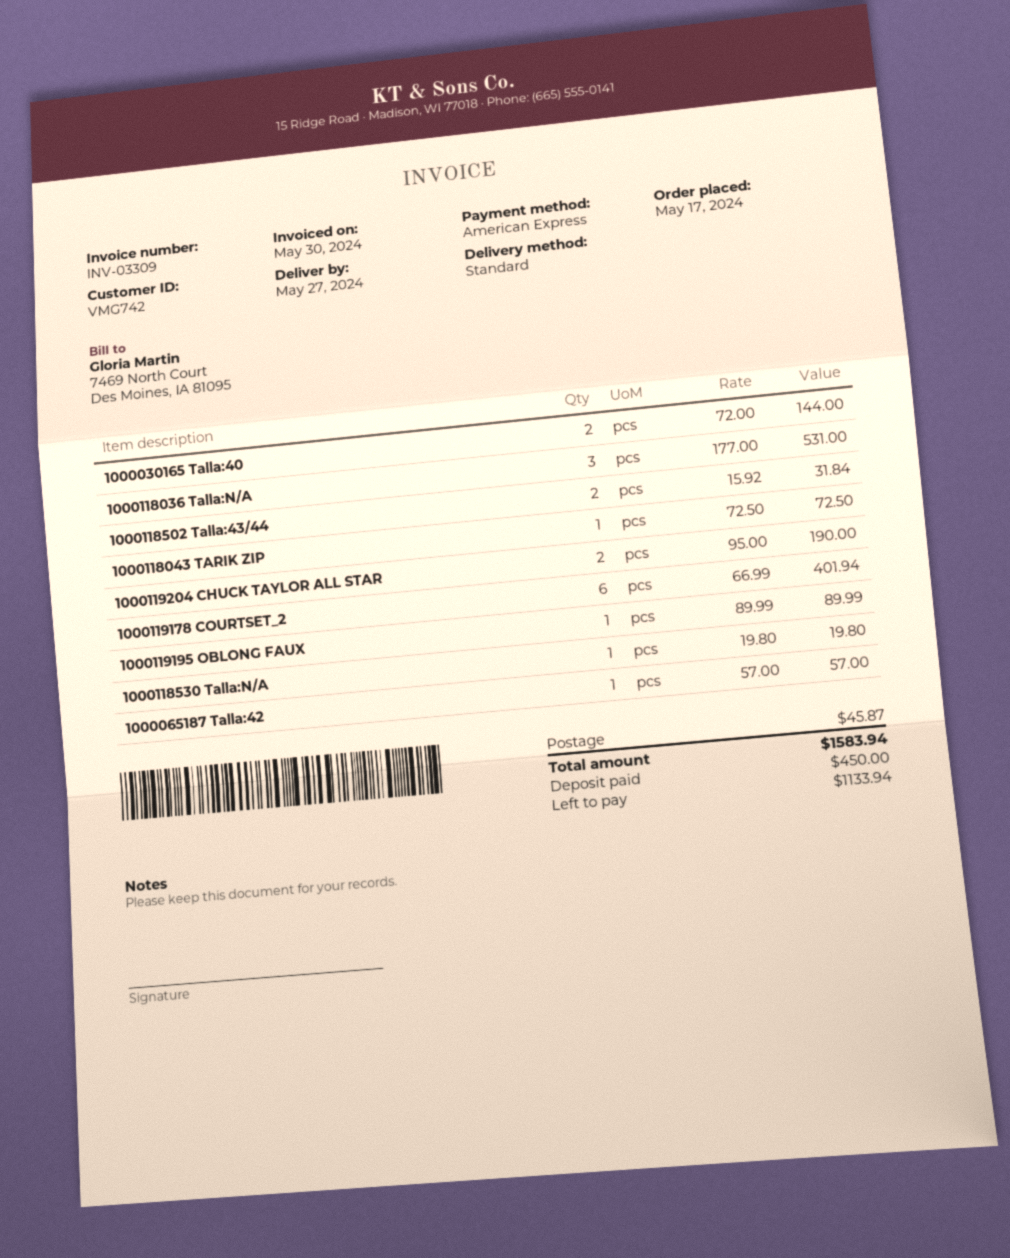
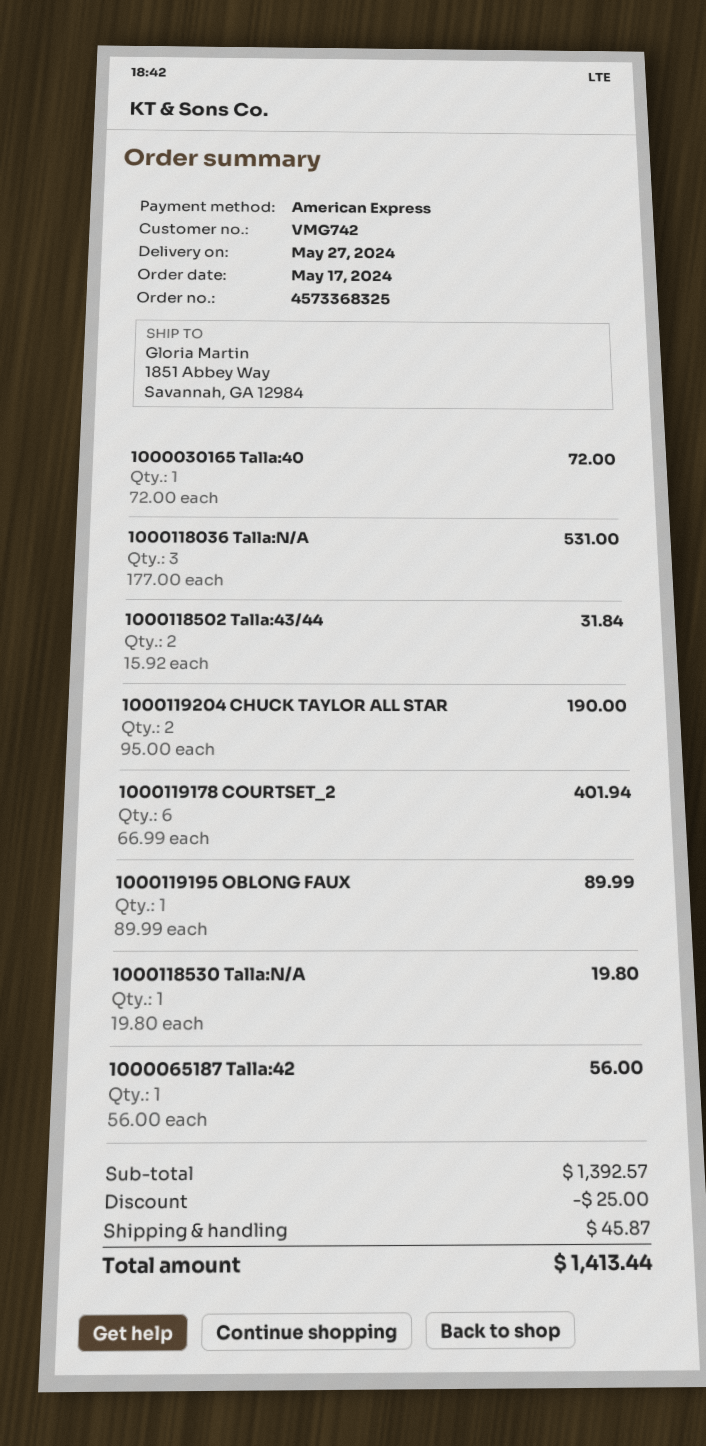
1000030165 Talla:40: 2 x 72.00 = 144.00 -> 1 x 72.00 = 72.00
1000118043 TARIK ZIP: 1 x 72.50 = 72.50 -> none
1000065187 Talla:42: 1 x 57.00 = 57.00 -> 1 x 56.00 = 56.00
discount: none -> 25.00
total: 1583.94 -> 1413.44

